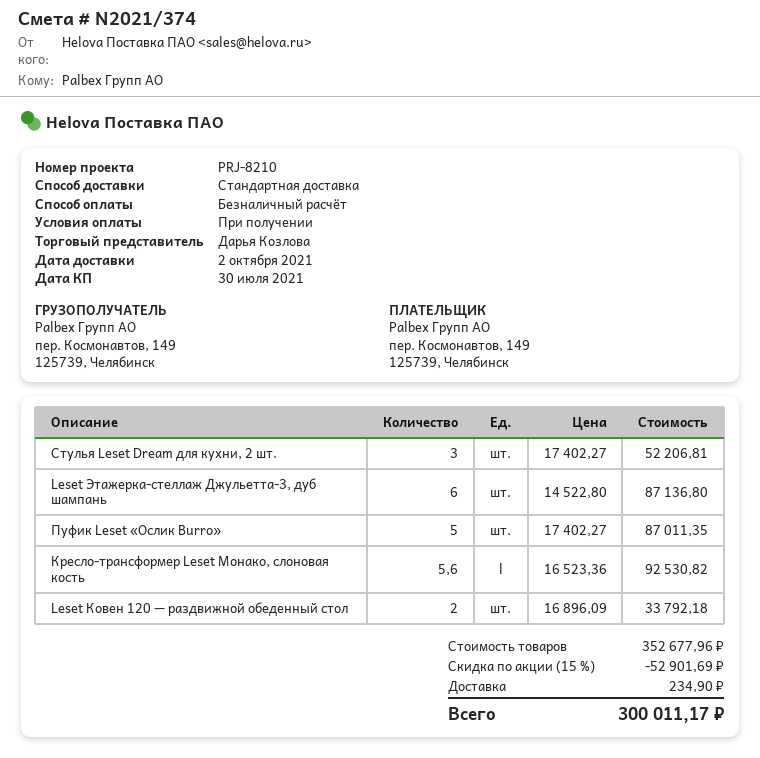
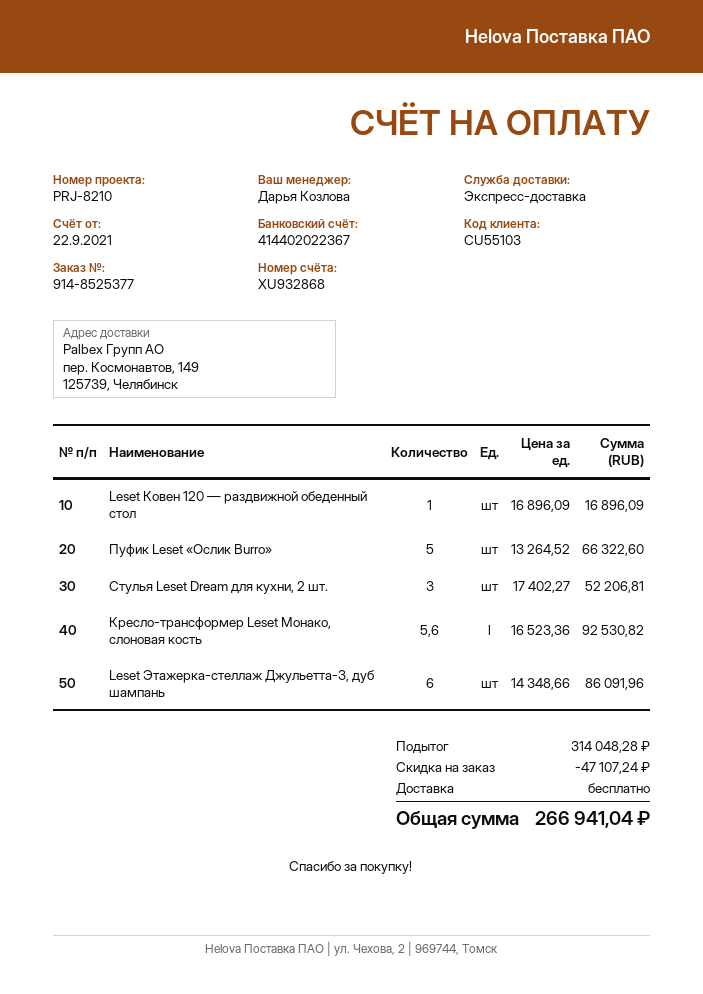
shipping method: standard -> express
Leset Этажерка-стеллаж Джульетта-3, дуб шампань: 6 x 14522.80 = 87136.80 -> 6 x 14348.66 = 86091.96
Пуфик Leset «Ослик Burro»: 5 x 17402.27 = 87011.35 -> 5 x 13264.52 = 66322.60
Leset Ковен 120 — раздвижной обеденный стол: 2 x 16896.09 = 33792.18 -> 1 x 16896.09 = 16896.09
subtotal: 352677.96 -> 314048.28
discount: 52901.69 -> 47107.24
shipping: 234.90 -> 0.00
total: 300011.17 -> 266941.04

